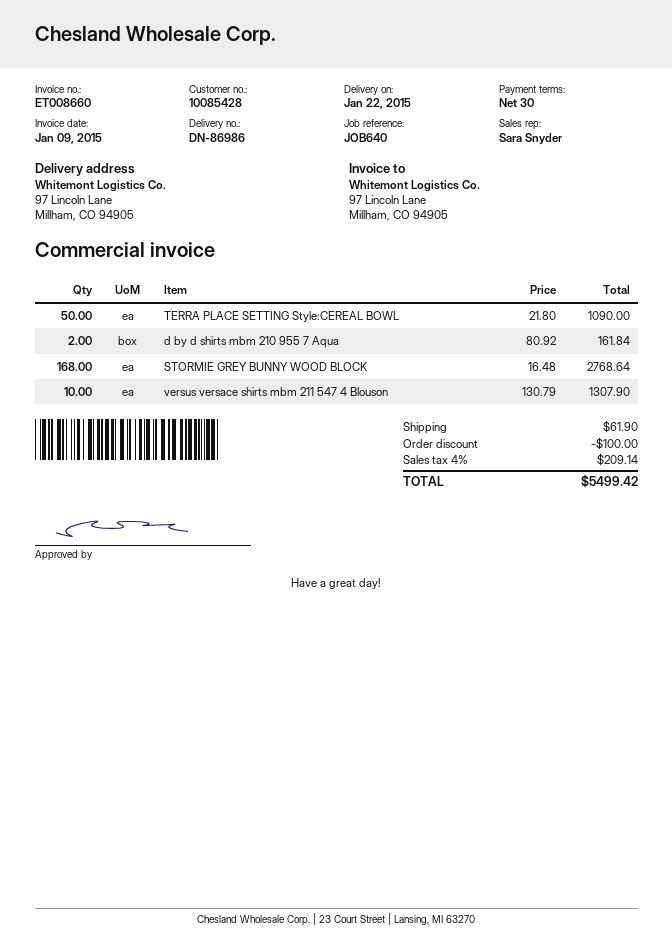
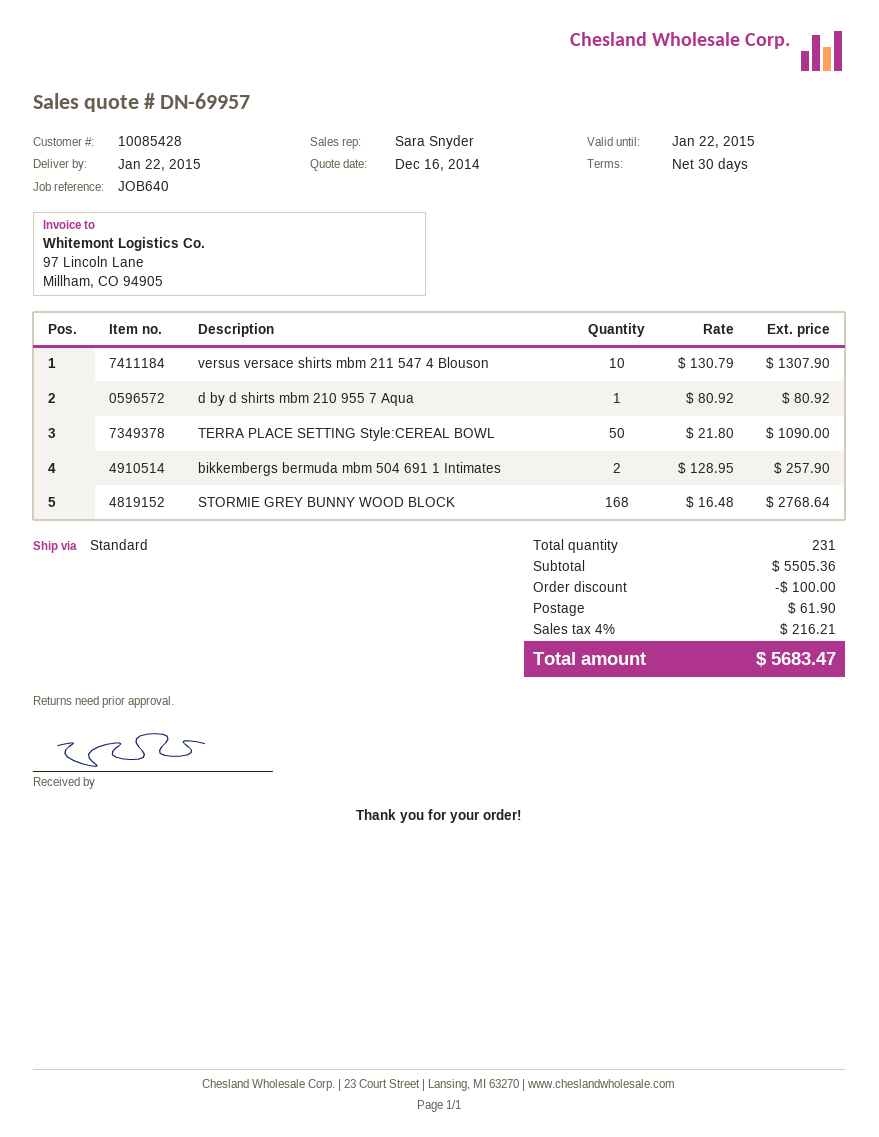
d by d shirts mbm 210 955 7 Aqua: 2 x 80.92 = 161.84 -> 1 x 80.92 = 80.92
bikkembergs bermuda mbm 504 691 1 Intimates: none -> 2 x 128.95 = 257.90
tax: 4% = 209.14 -> 4% = 216.21
total: 5499.42 -> 5683.47

